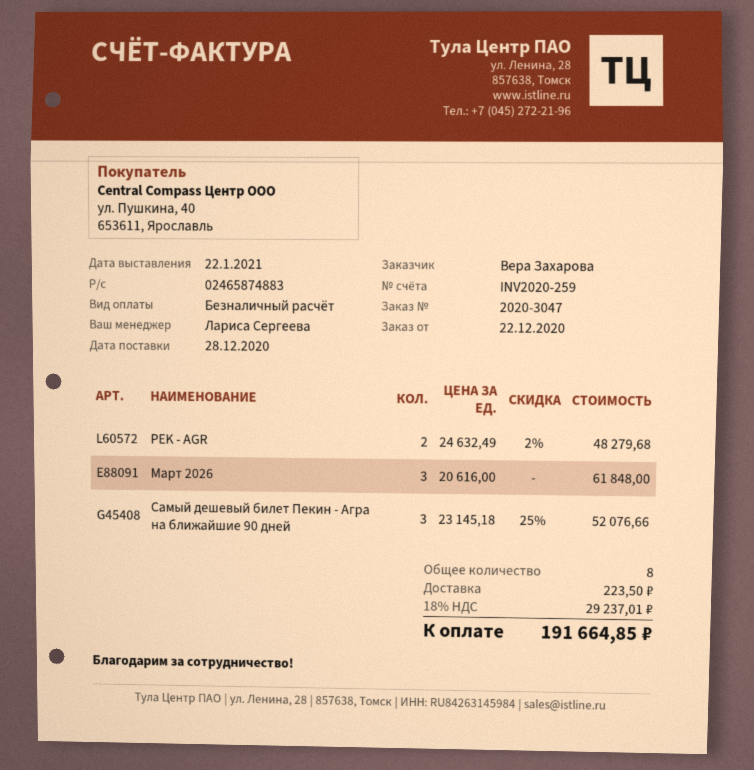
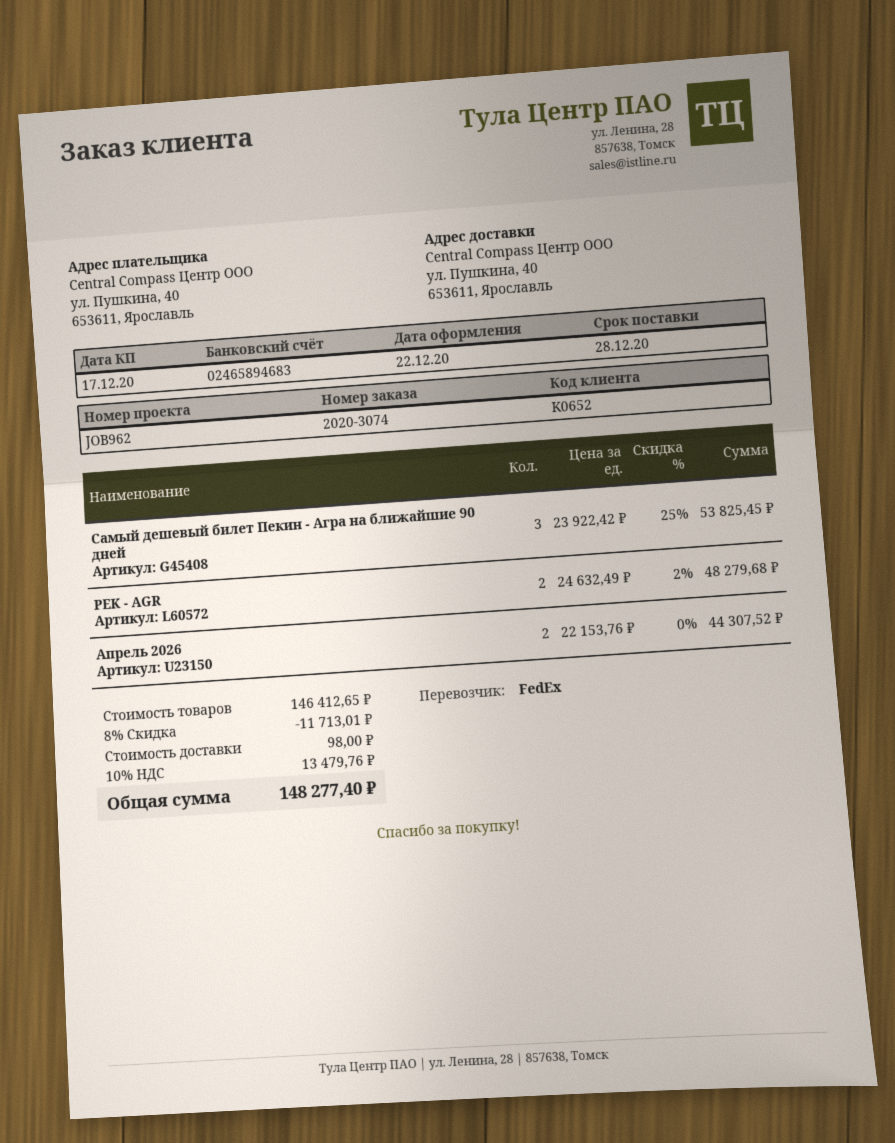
order number: 2020-3047 -> 2020-3074
bank account: 02465874883 -> 02465894683
Март 2026: 3 x 20616.00 = 61848.00 -> none
Самый дешевый билет Пекин - Агра на ближайшие 90 дней: 3 x 23145.18 - 25% = 52076.66 -> 3 x 23922.42 - 25% = 53825.45
Апрель 2026: none -> 2 x 22153.76 = 44307.52
discount: none -> 8% = 11713.01
shipping: 223.50 -> 98.00
tax: 18% = 29237.01 -> 10% = 13479.76
total: 191664.85 -> 148277.40

